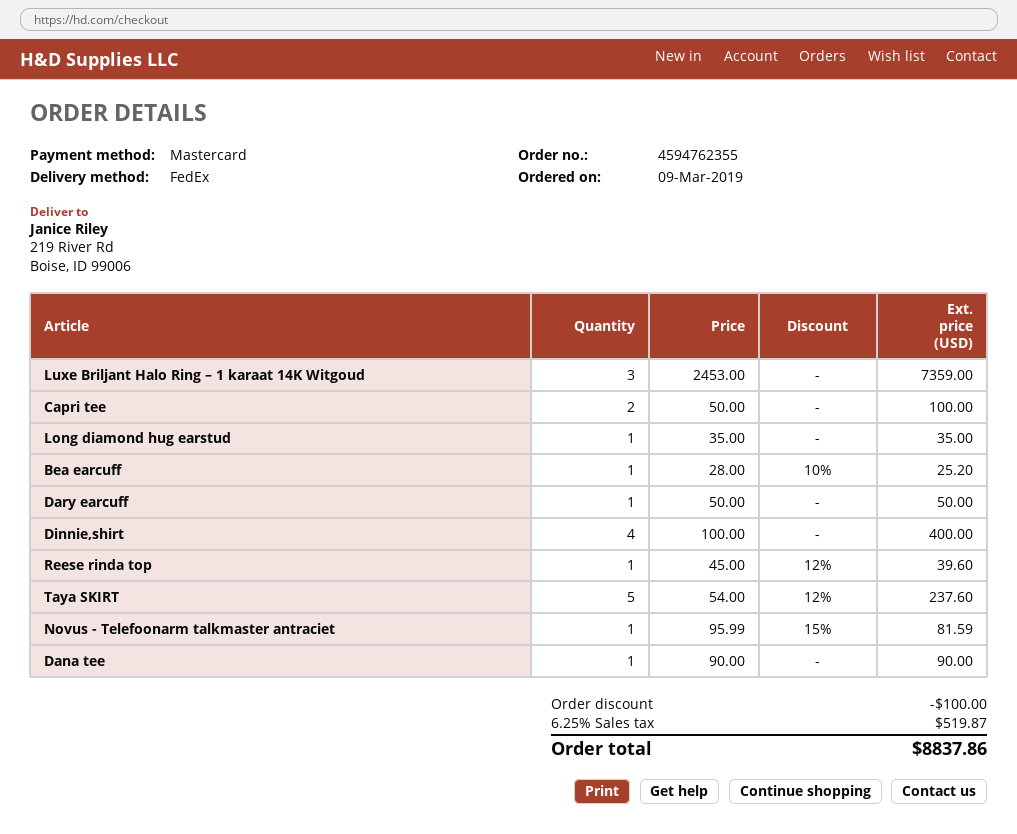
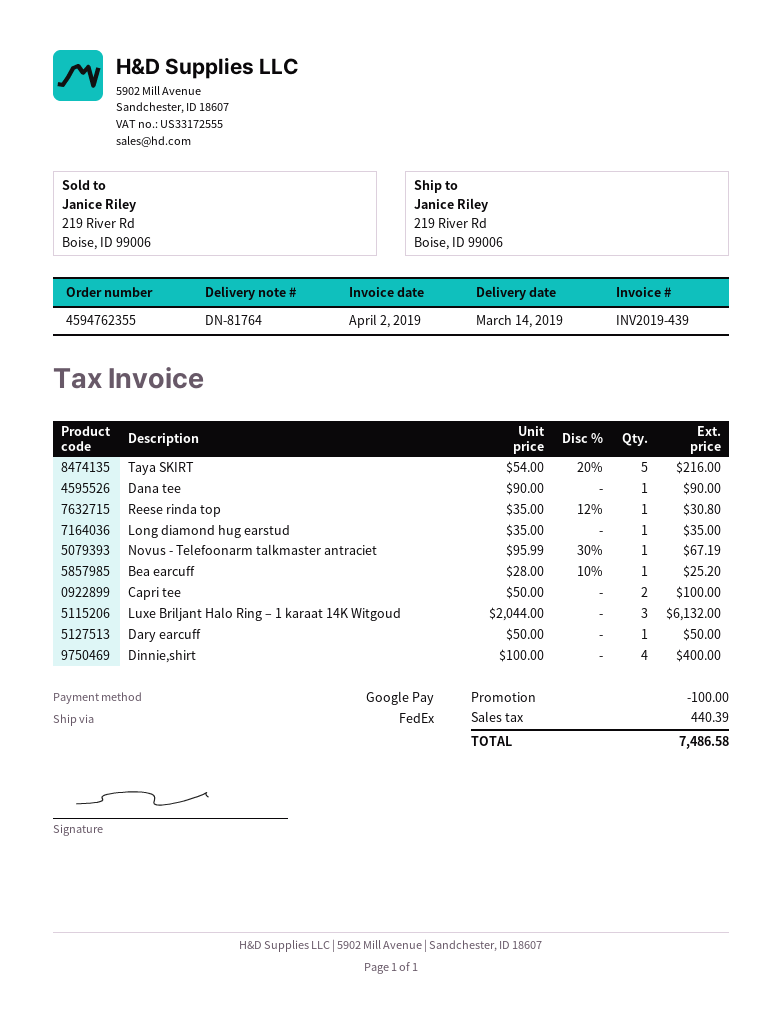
payment method: Mastercard -> Google Pay
Luxe Briljant Halo Ring – 1 karaat 14K Witgoud: 3 x 2453.00 = 7359.00 -> 3 x 2044.00 = 6132.00
Reese rinda top: 1 x 45.00 - 12% = 39.60 -> 1 x 35.00 - 12% = 30.80
Taya SKIRT: 5 x 54.00 - 12% = 237.60 -> 5 x 54.00 - 20% = 216.00
Novus - Telefoonarm talkmaster antraciet: 1 x 95.99 - 15% = 81.59 -> 1 x 95.99 - 30% = 67.19
tax: 519.87 -> 440.39
total: 8837.86 -> 7486.58

